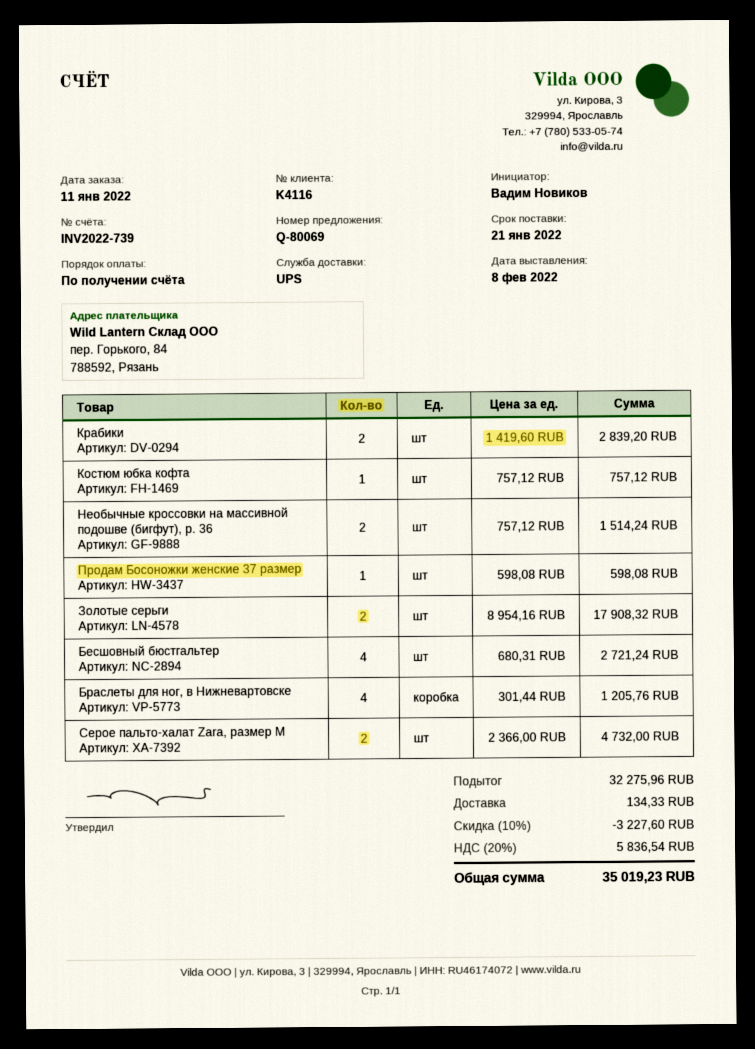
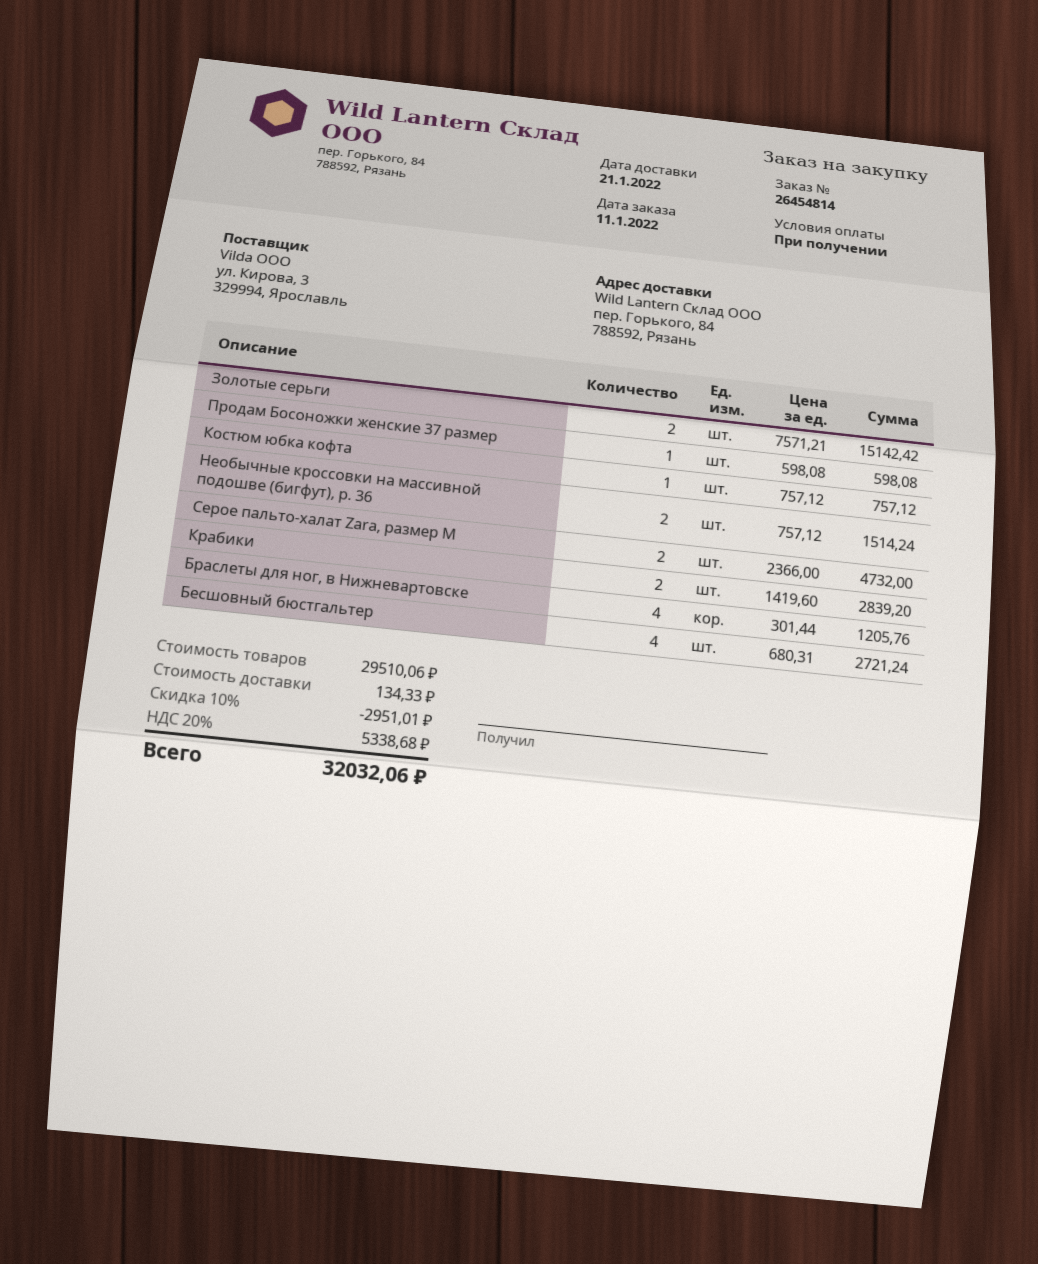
Золотые серьги: 2 x 8954.16 = 17908.32 -> 2 x 7571.21 = 15142.42
subtotal: 32275.96 -> 29510.06
discount: 10% = 3227.60 -> 10% = 2951.01
tax: 20% = 5836.54 -> 20% = 5338.68
total: 35019.23 -> 32032.06

